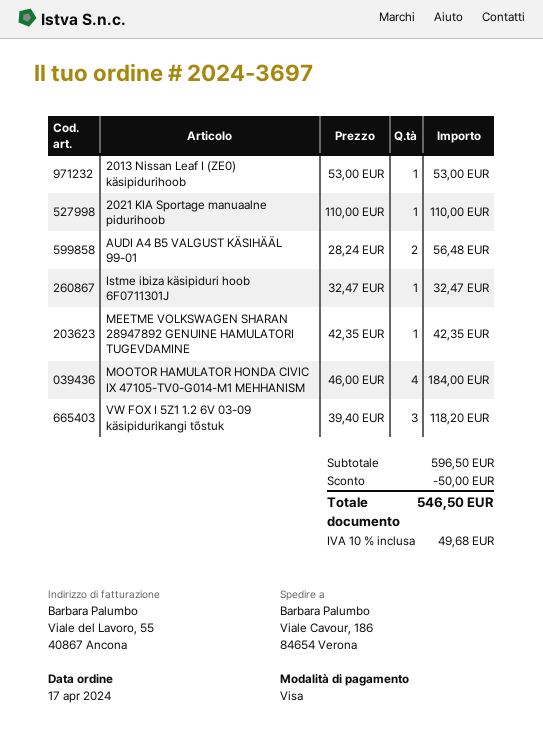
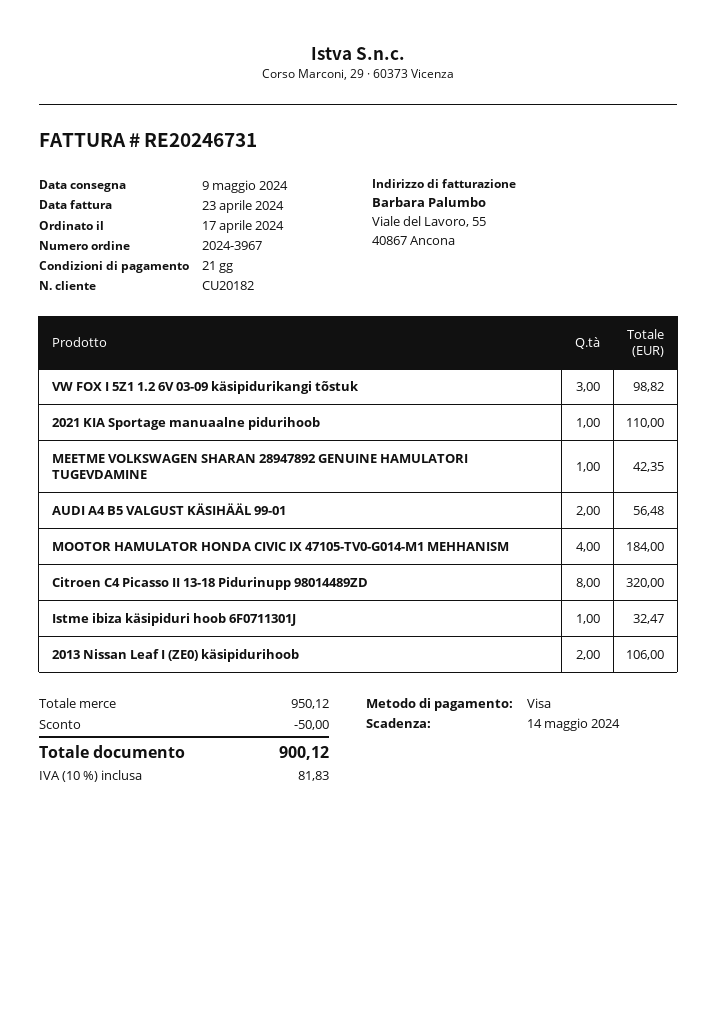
order number: 2024-3697 -> 2024-3967
2013 Nissan Leaf I (ZE0) käsipidurihoob: 1 for 53.00 -> 2 for 106.00
VW FOX I 5Z1 1.2 6V 03-09 käsipidurikangi tõstuk: 3 for 118.20 -> 3 for 98.82
Citroen C4 Picasso II 13-18 Pidurinupp 98014489ZD: none -> 8 for 320.00
subtotal: 596.50 -> 950.12
tax: 10% = 49.68 -> 10% = 81.83
total: 546.50 -> 900.12

